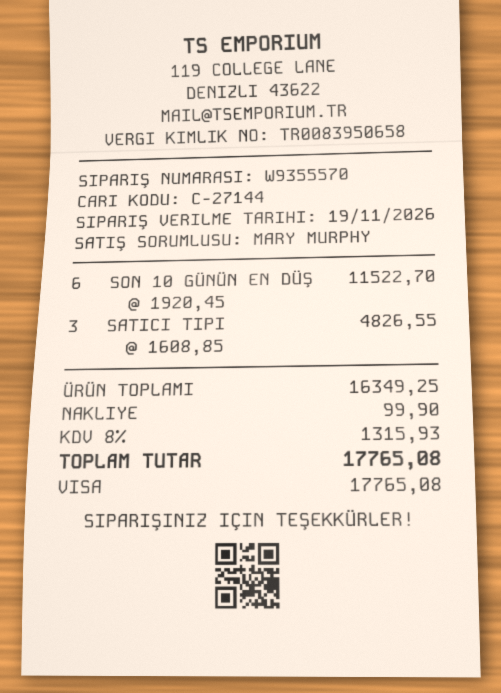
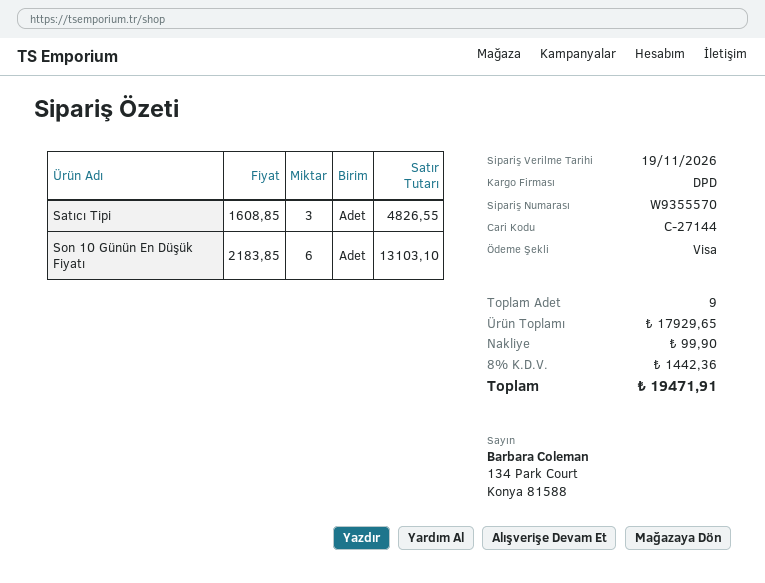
SON 10 GÜNÜN EN DÜŞ: 6 x 1920.45 = 11522.70 -> 6 x 2183.85 = 13103.10
subtotal: 16349.25 -> 17929.65
tax: 8% = 1315.93 -> 8% = 1442.36
total: 17765.08 -> 19471.91

